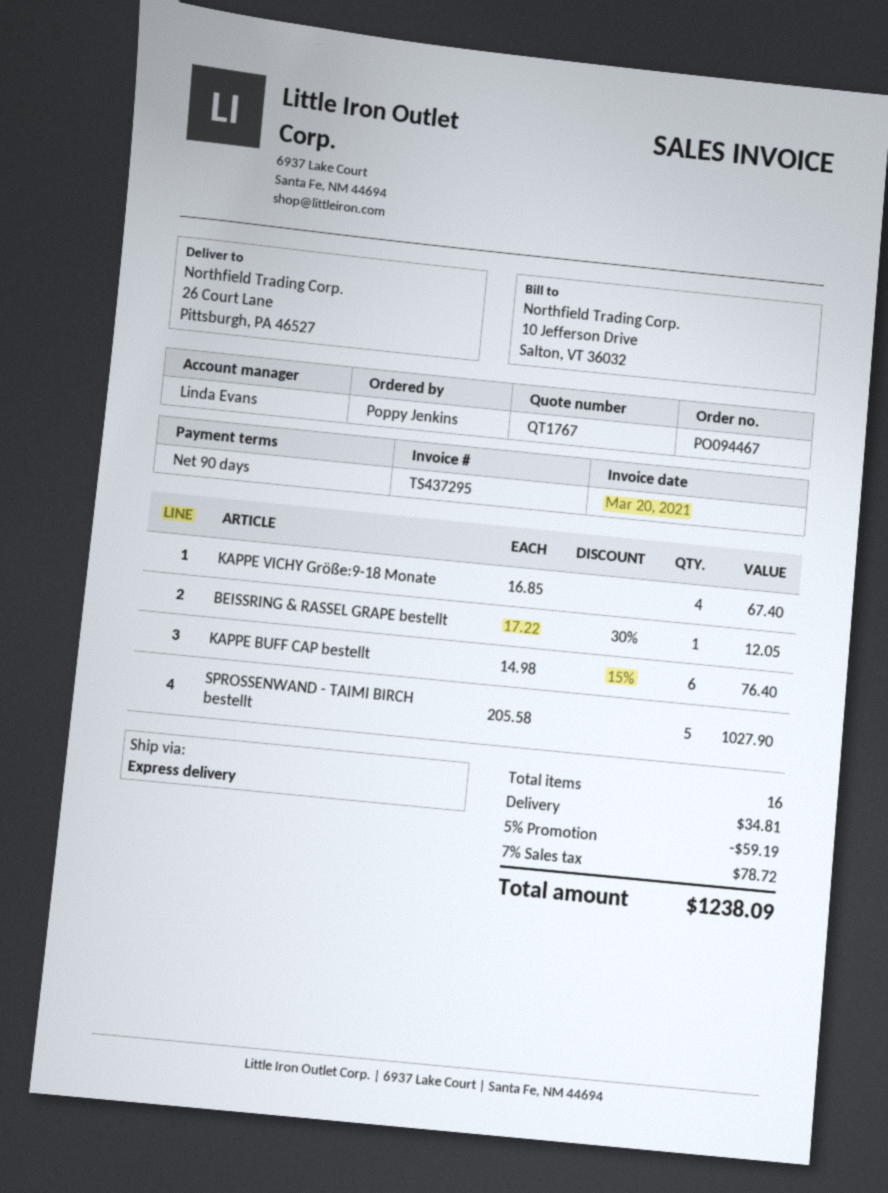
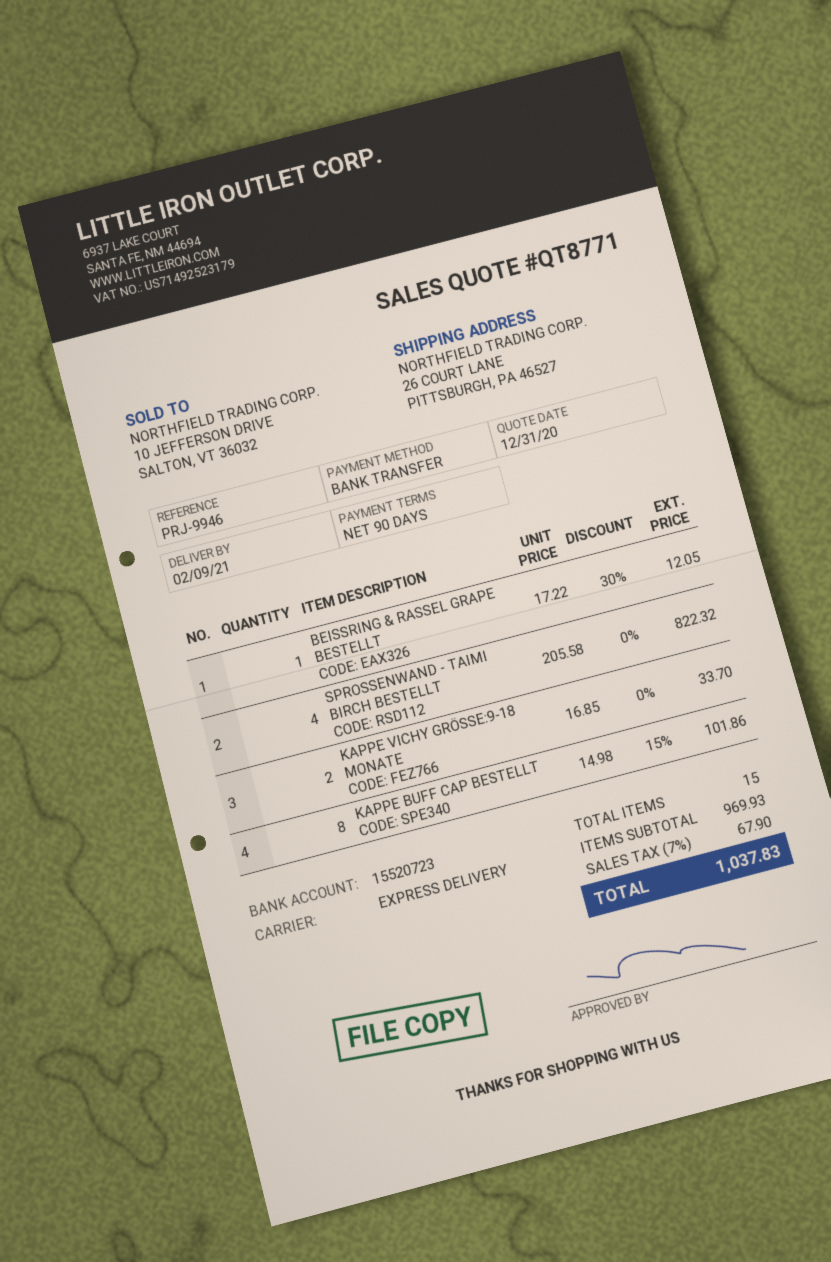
quote number: QT1767 -> QT8771
KAPPE VICHY Größe:9-18 Monate: 4 x 16.85 = 67.40 -> 2 x 16.85 = 33.70
KAPPE BUFF CAP bestellt: 6 x 14.98 - 15% = 76.40 -> 8 x 14.98 - 15% = 101.86
SPROSSENWAND - TAIMI BIRCH bestellt: 5 x 205.58 = 1027.90 -> 4 x 205.58 = 822.32
total quantity: 16 -> 15
discount: 5% = 59.19 -> none
shipping: 34.81 -> none
tax: 7% = 78.72 -> 7% = 67.90
total: 1238.09 -> 1037.83

